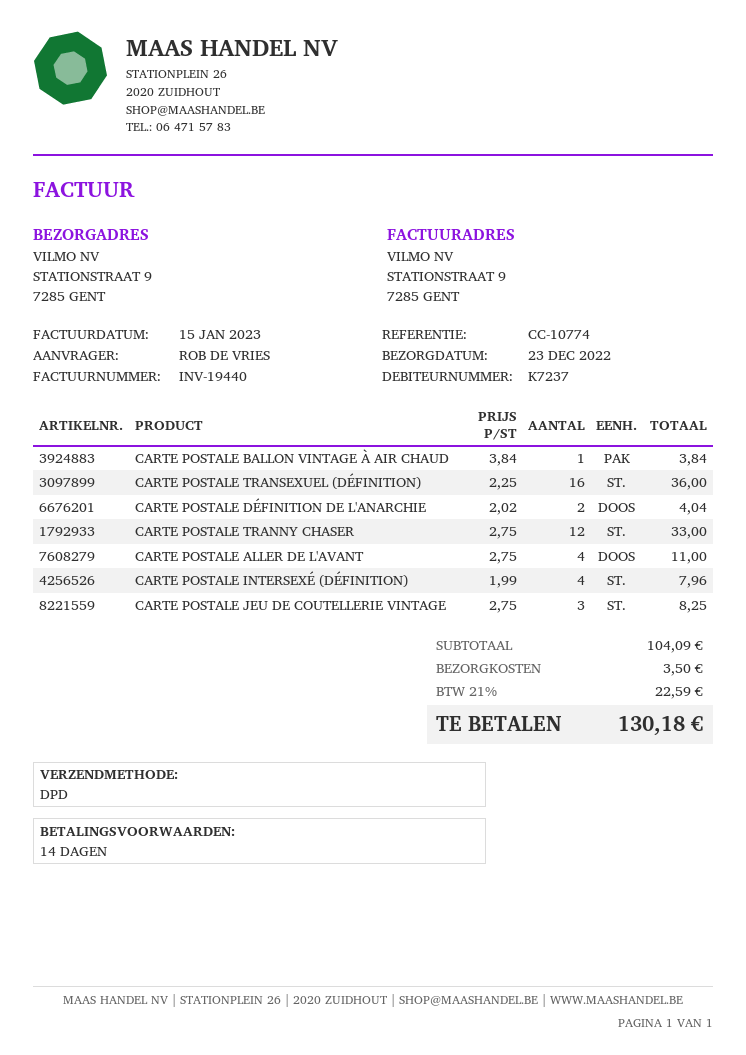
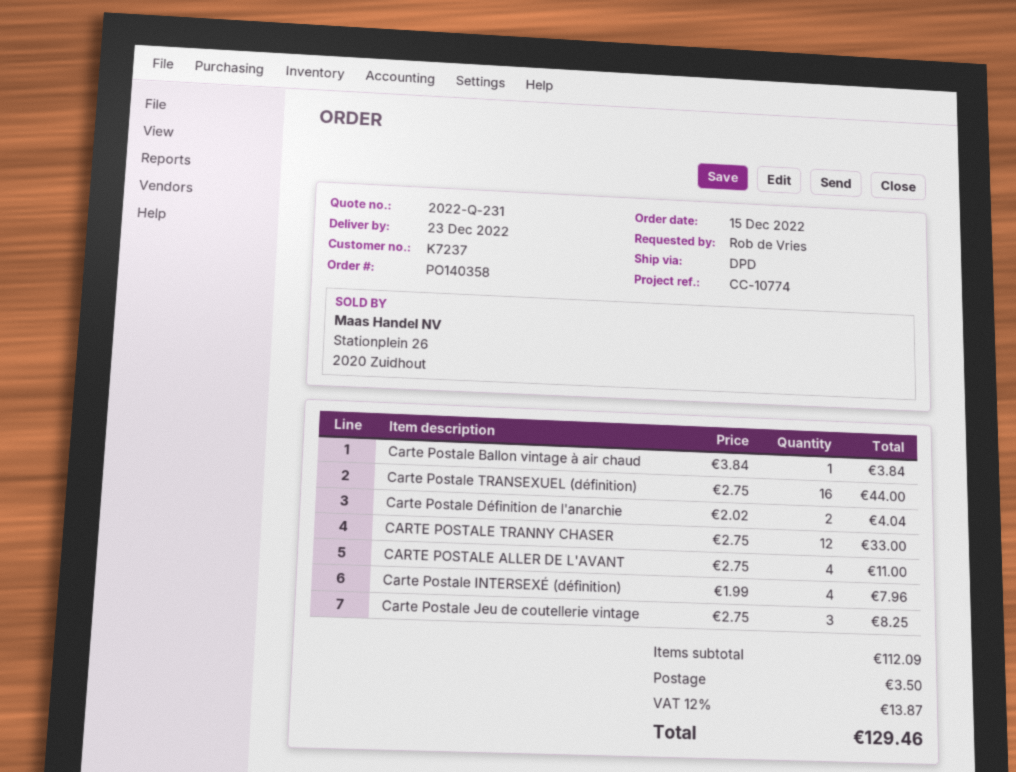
CARTE POSTALE TRANSEXUEL (DÉFINITION): 16 x 2.25 = 36.00 -> 16 x 2.75 = 44.00
subtotal: 104.09 -> 112.09
tax: 21% = 22.59 -> 12% = 13.87
total: 130.18 -> 129.46

